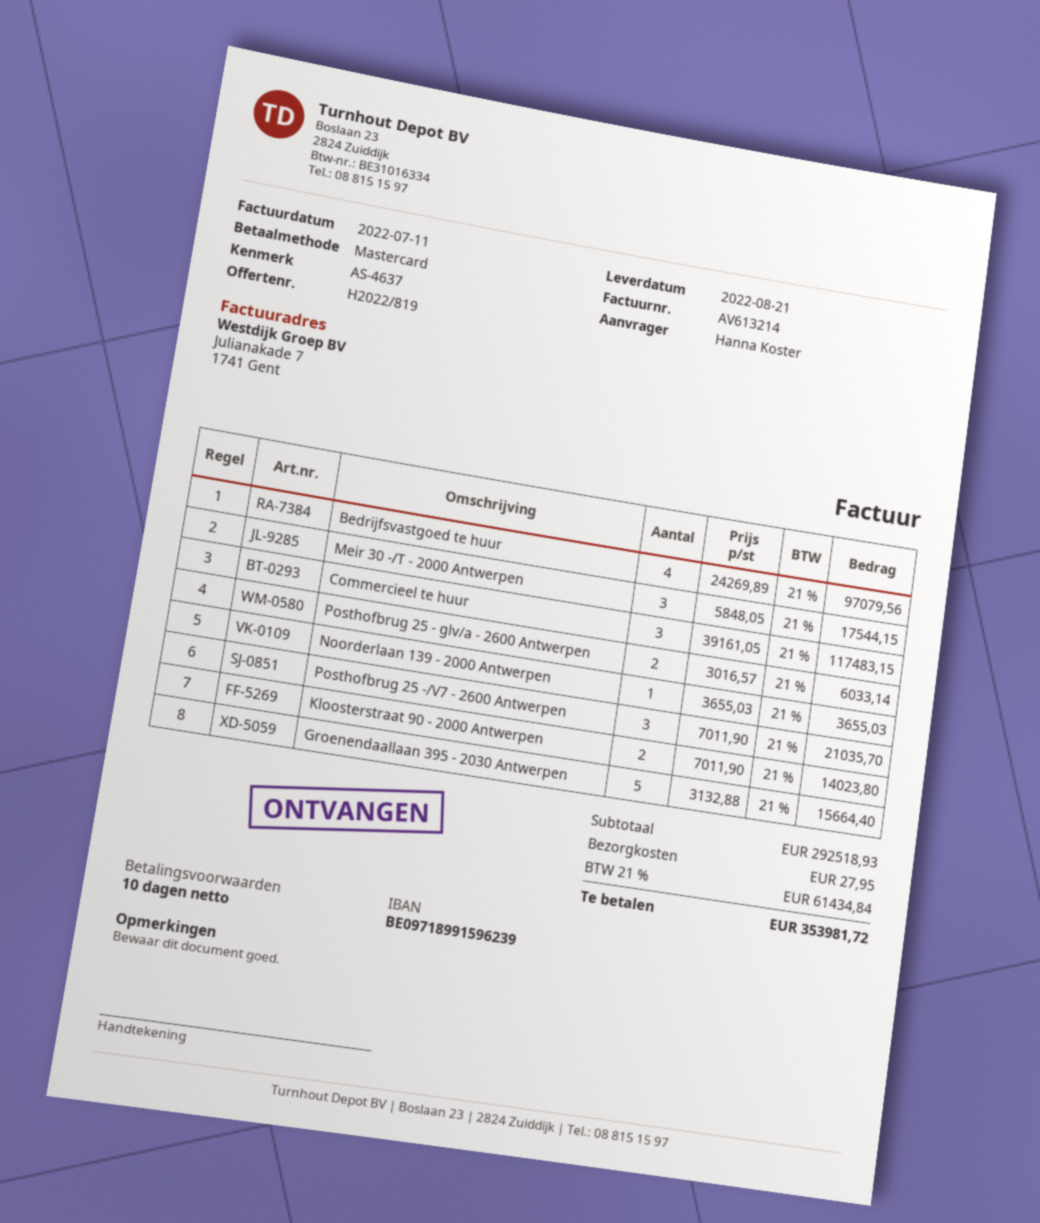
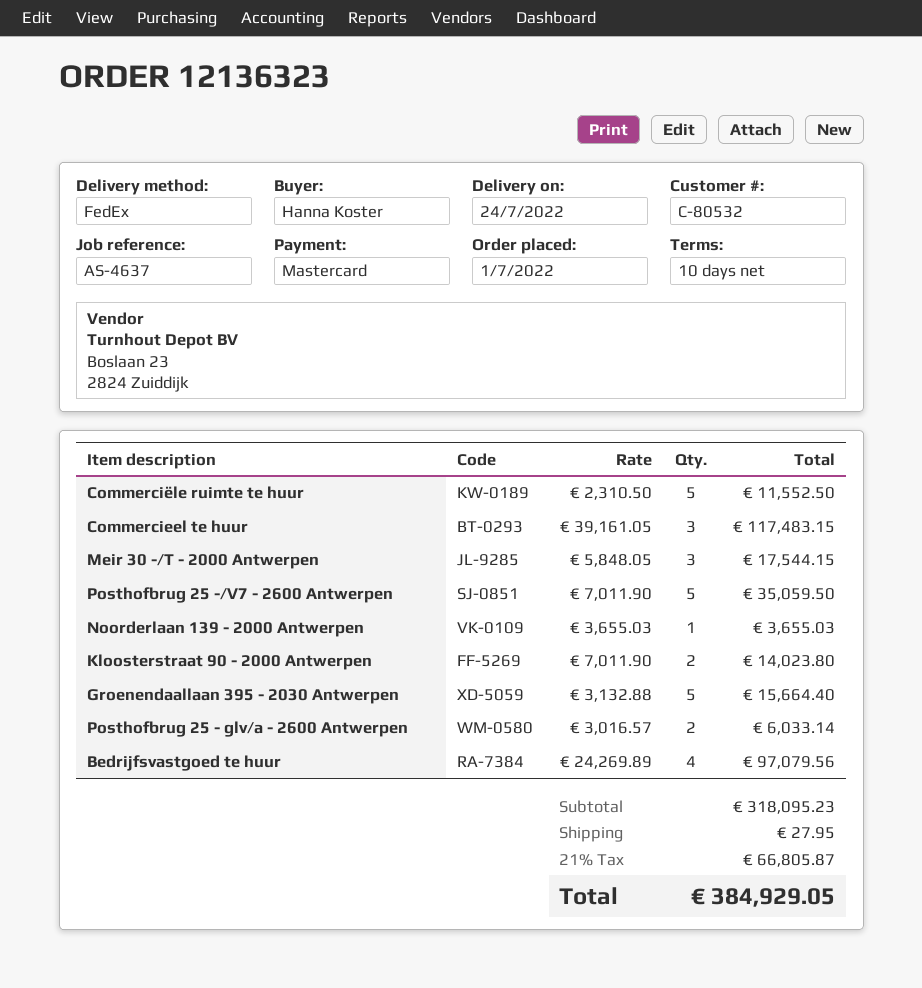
delivery date: 2022-08-21 -> 2022-07-24
Posthofbrug 25 -/V7 - 2600 Antwerpen: 3 x 7011.90 = 21035.70 -> 5 x 7011.90 = 35059.50
Commerciële ruimte te huur: none -> 5 x 2310.50 = 11552.50
subtotal: 292518.93 -> 318095.23
tax: 21% = 61434.84 -> 21% = 66805.87
total: 353981.72 -> 384929.05

